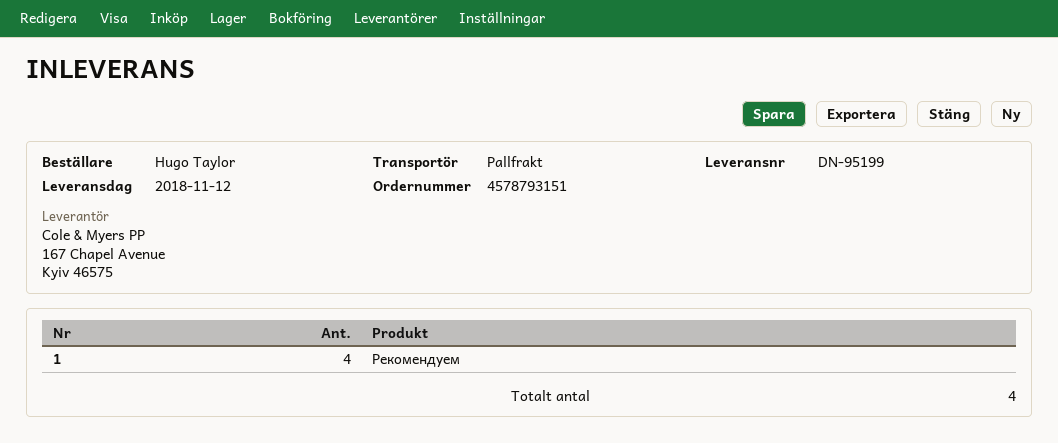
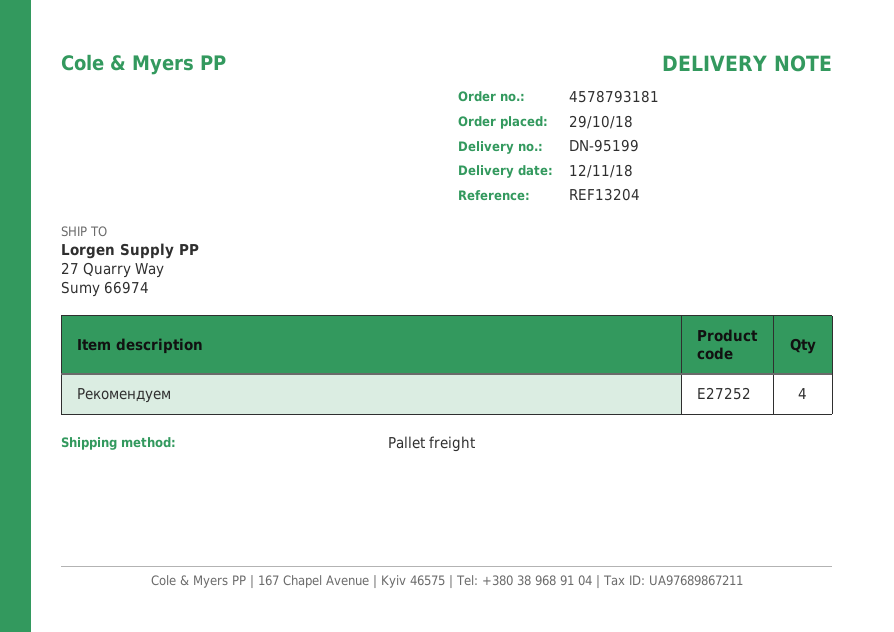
order number: 4578793151 -> 4578793181

